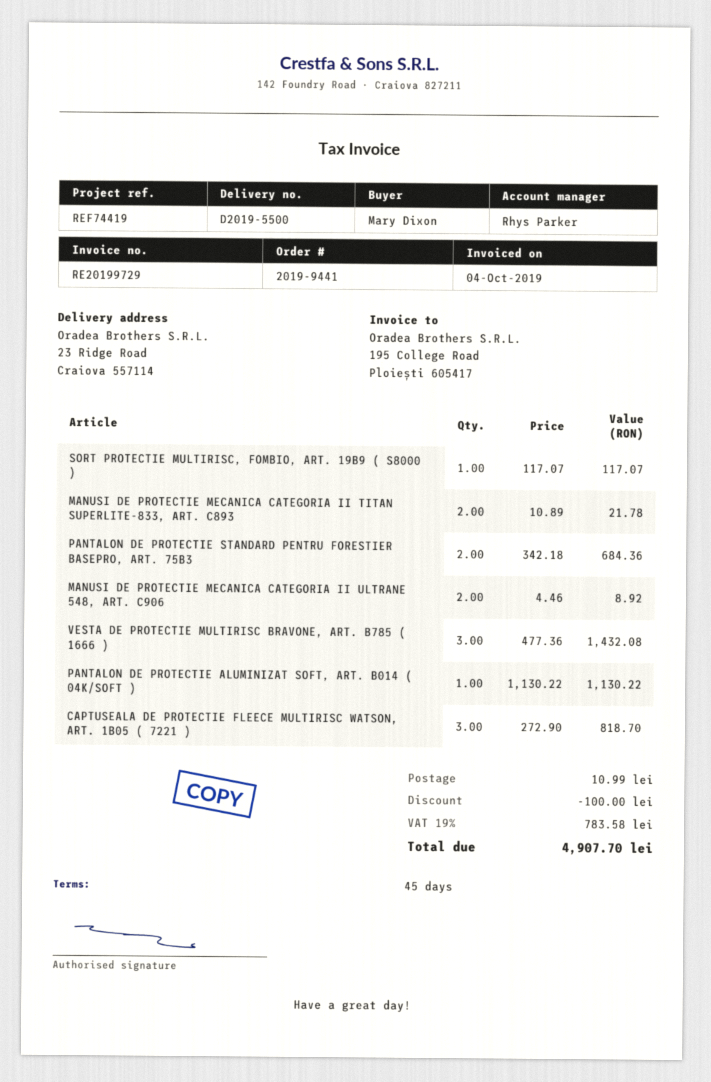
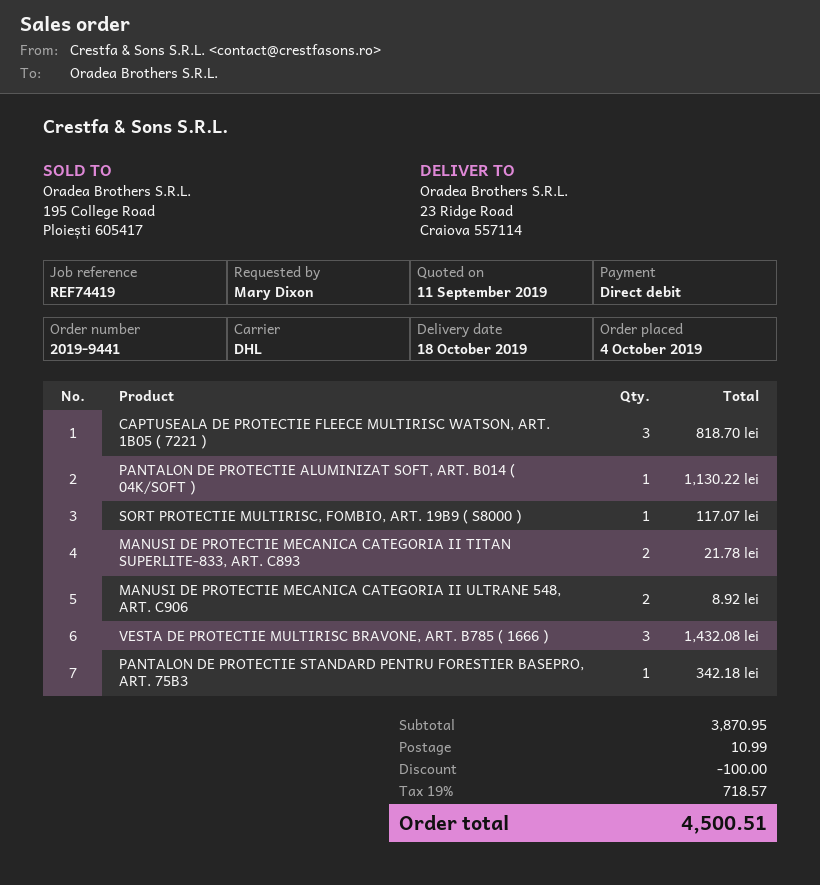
PANTALON DE PROTECTIE STANDARD PENTRU FORESTIER BASEPRO, ART. 75B3: 2 for 684.36 -> 1 for 342.18
tax: 19% = 783.58 -> 19% = 718.57
total: 4907.70 -> 4500.51

